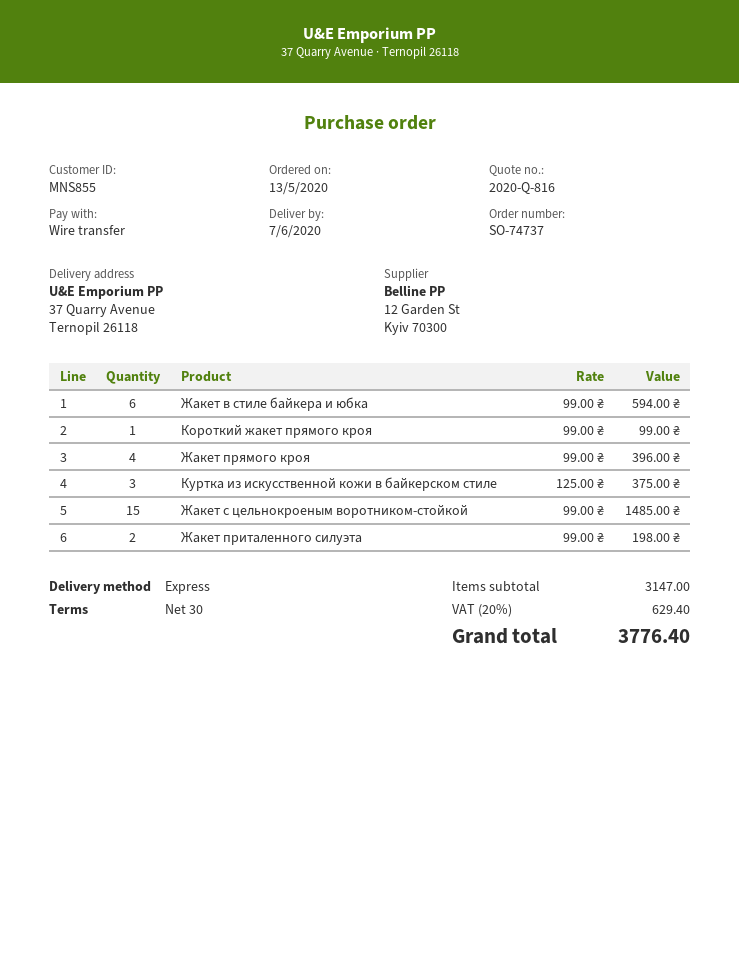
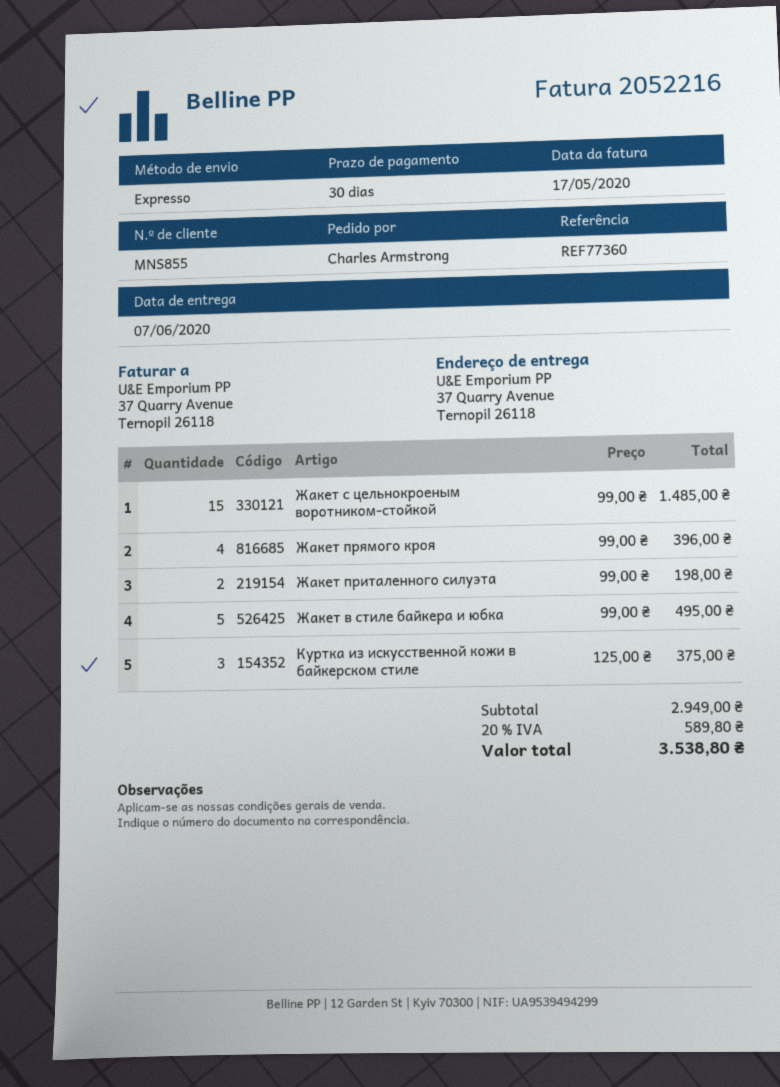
Жакет в стиле байкера и юбка: 6 x 99.00 = 594.00 -> 5 x 99.00 = 495.00
Короткий жакет прямого кроя: 1 x 99.00 = 99.00 -> none
subtotal: 3147.00 -> 2949.00
tax: 20% = 629.40 -> 20% = 589.80
total: 3776.40 -> 3538.80

